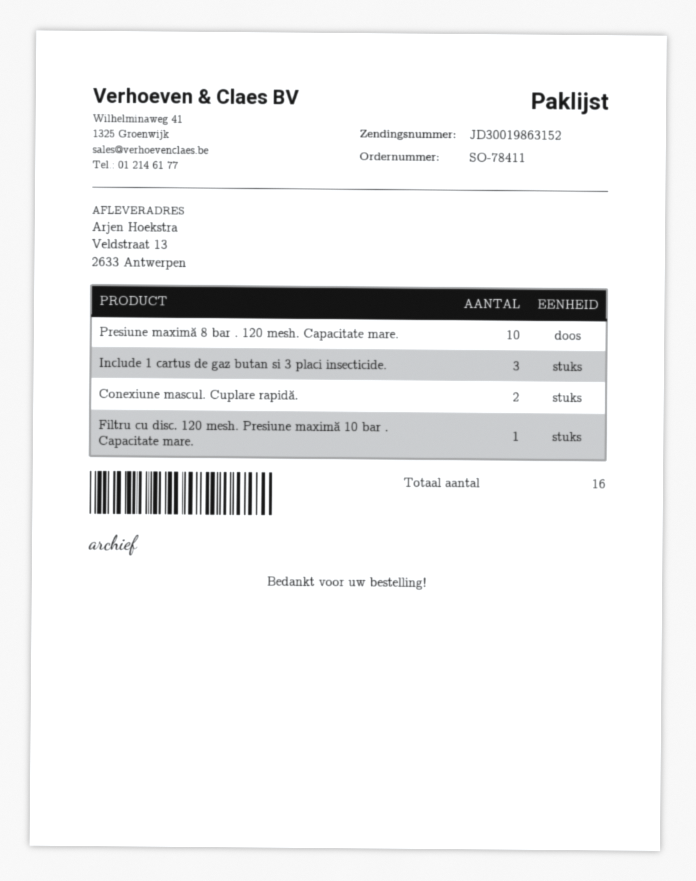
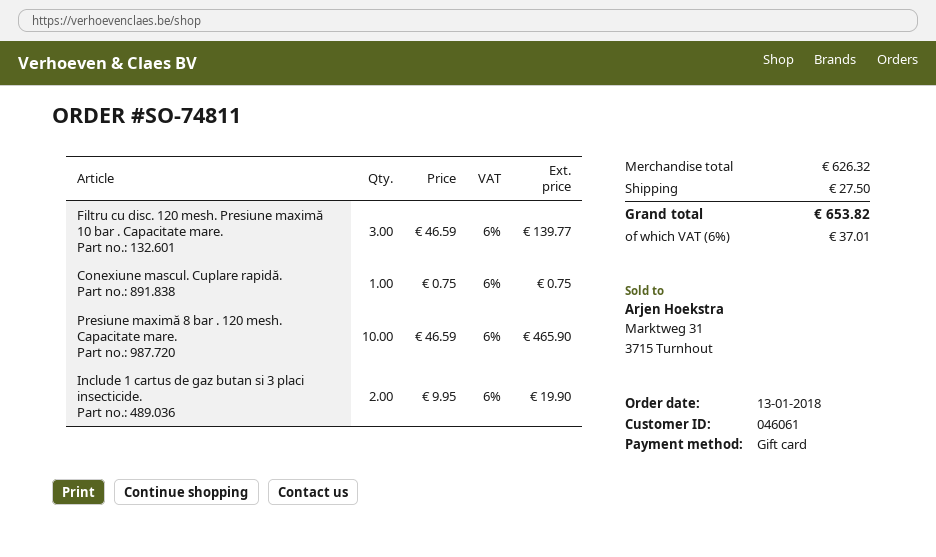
order number: SO-78411 -> SO-74811
Include 1 cartus de gaz butan si 3 placi insecticide.: 3 -> 2
Conexiune mascul. Cuplare rapidă.: 2 -> 1
Filtru cu disc. 120 mesh. Presiune maximă 10 bar . Capacitate mare.: 1 -> 3

